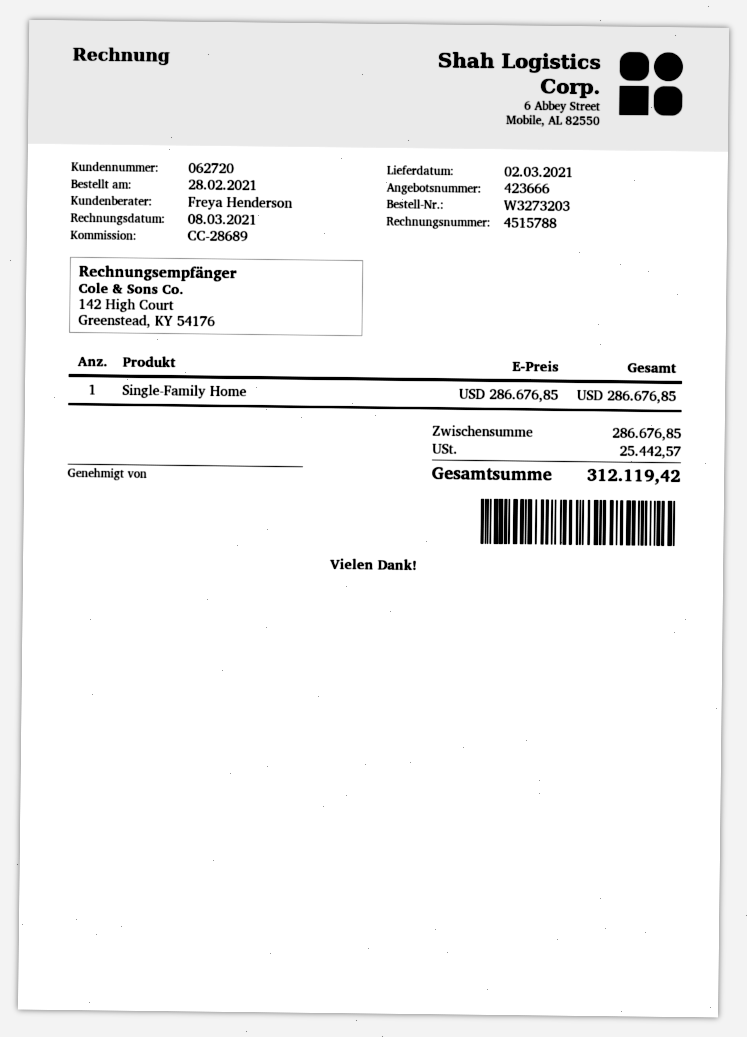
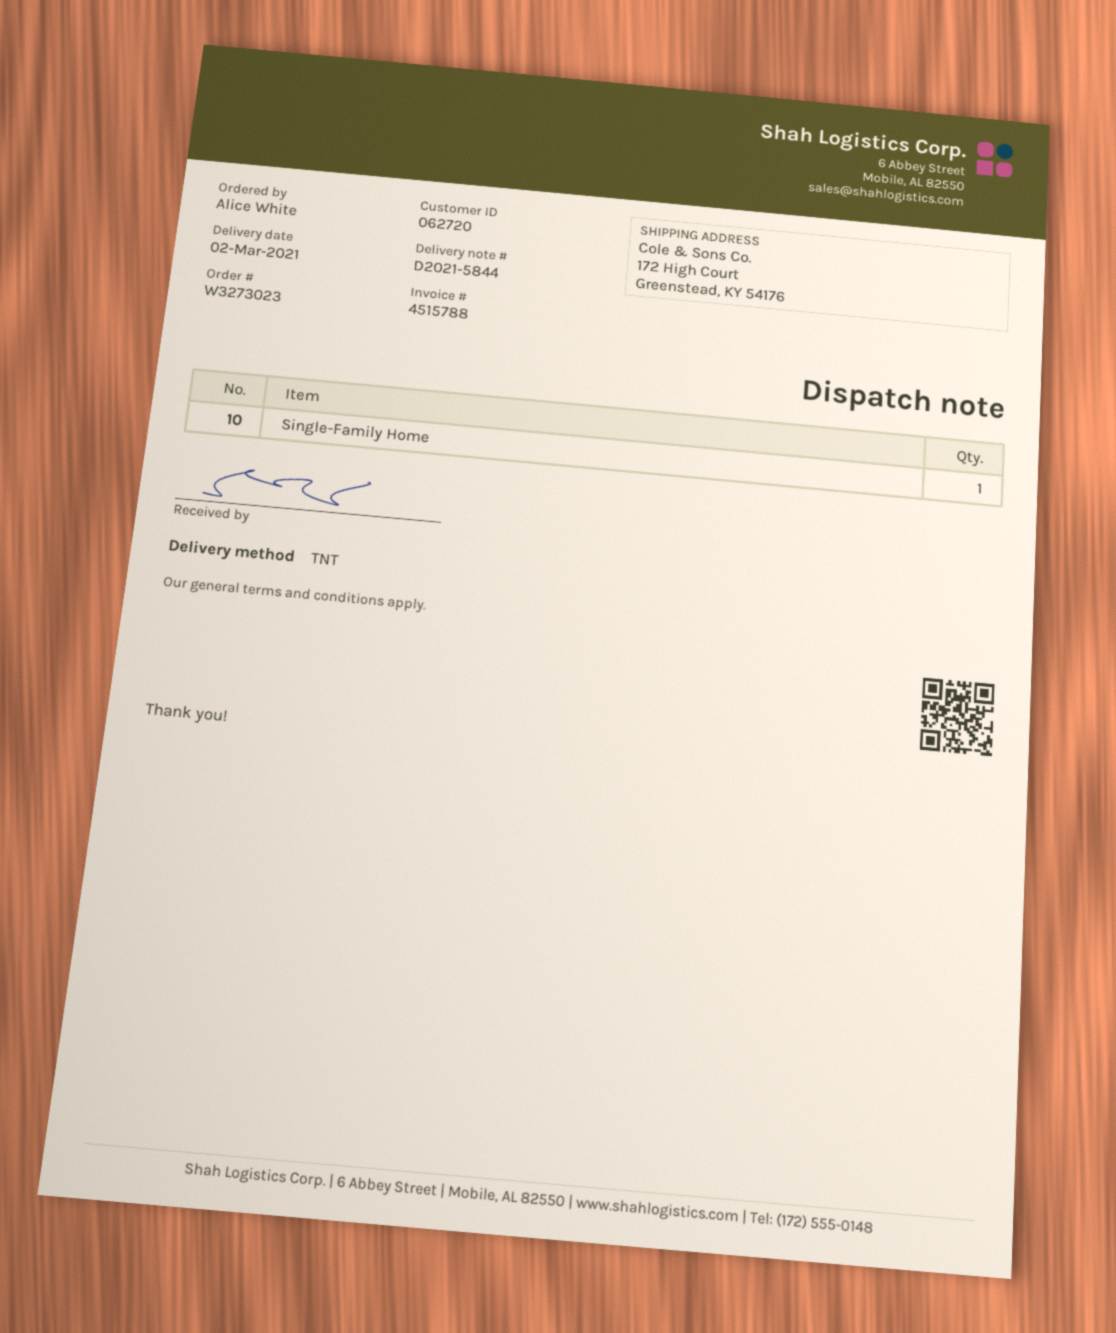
order number: W3273203 -> W3273023

